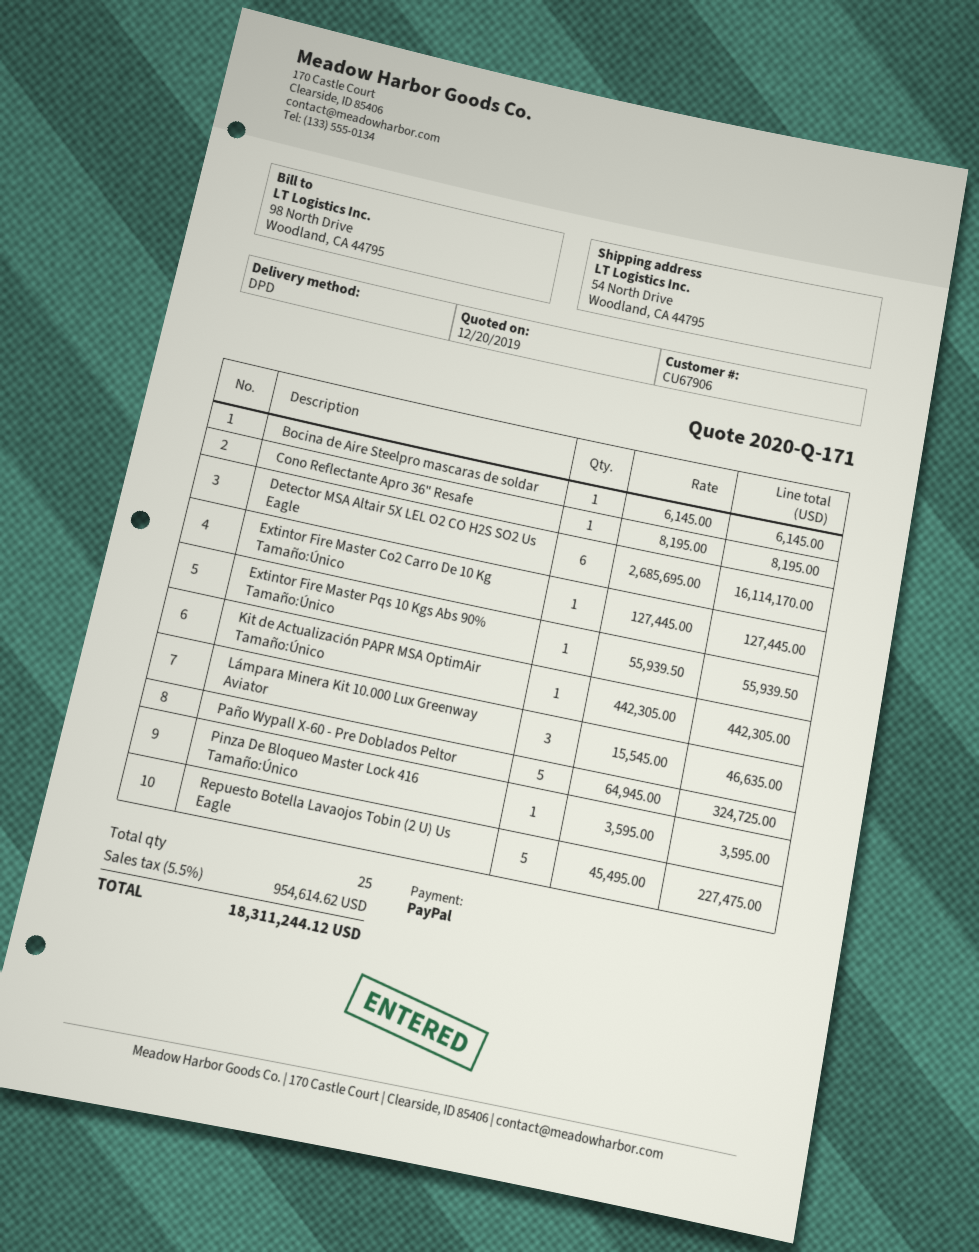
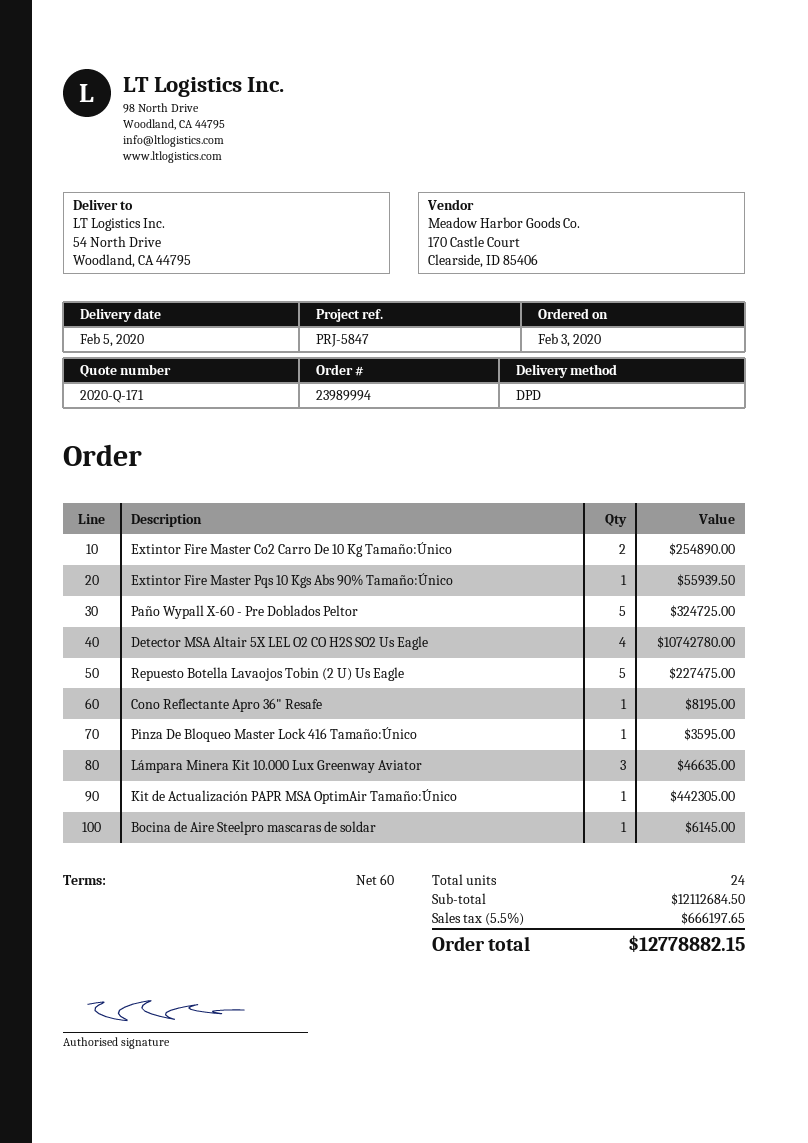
Detector MSA Altair 5X LEL O2 CO H2S SO2 Us Eagle: 6 for 16114170.00 -> 4 for 10742780.00
Extintor Fire Master Co2 Carro De 10 Kg Tamaño:Único: 1 for 127445.00 -> 2 for 254890.00
total quantity: 25 -> 24
tax: 5.5% = 954614.62 -> 5.5% = 666197.65
total: 18311244.12 -> 12778882.15

